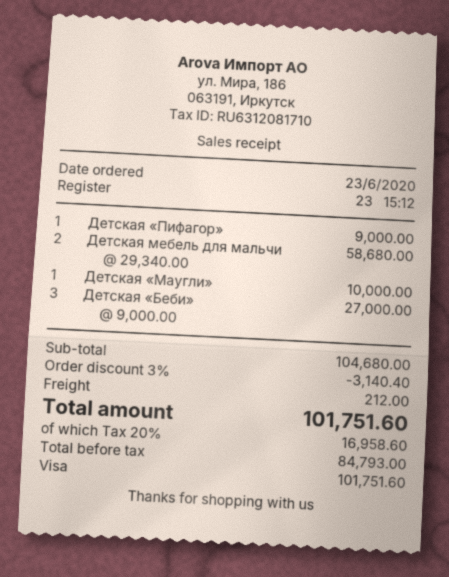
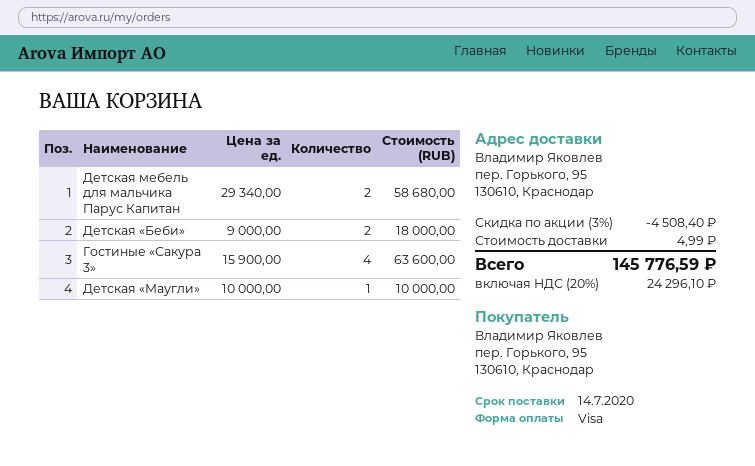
Детская «Пифагор»: 1 x 9000.00 = 9000.00 -> none
Детская «Беби»: 3 x 9000.00 = 27000.00 -> 2 x 9000.00 = 18000.00
Гостиные «Сакура 3»: none -> 4 x 15900.00 = 63600.00
discount: 3% = 3140.40 -> 3% = 4508.40
shipping: 212.00 -> 4.99
tax: 20% = 16958.60 -> 20% = 24296.10
total: 101751.60 -> 145776.59

